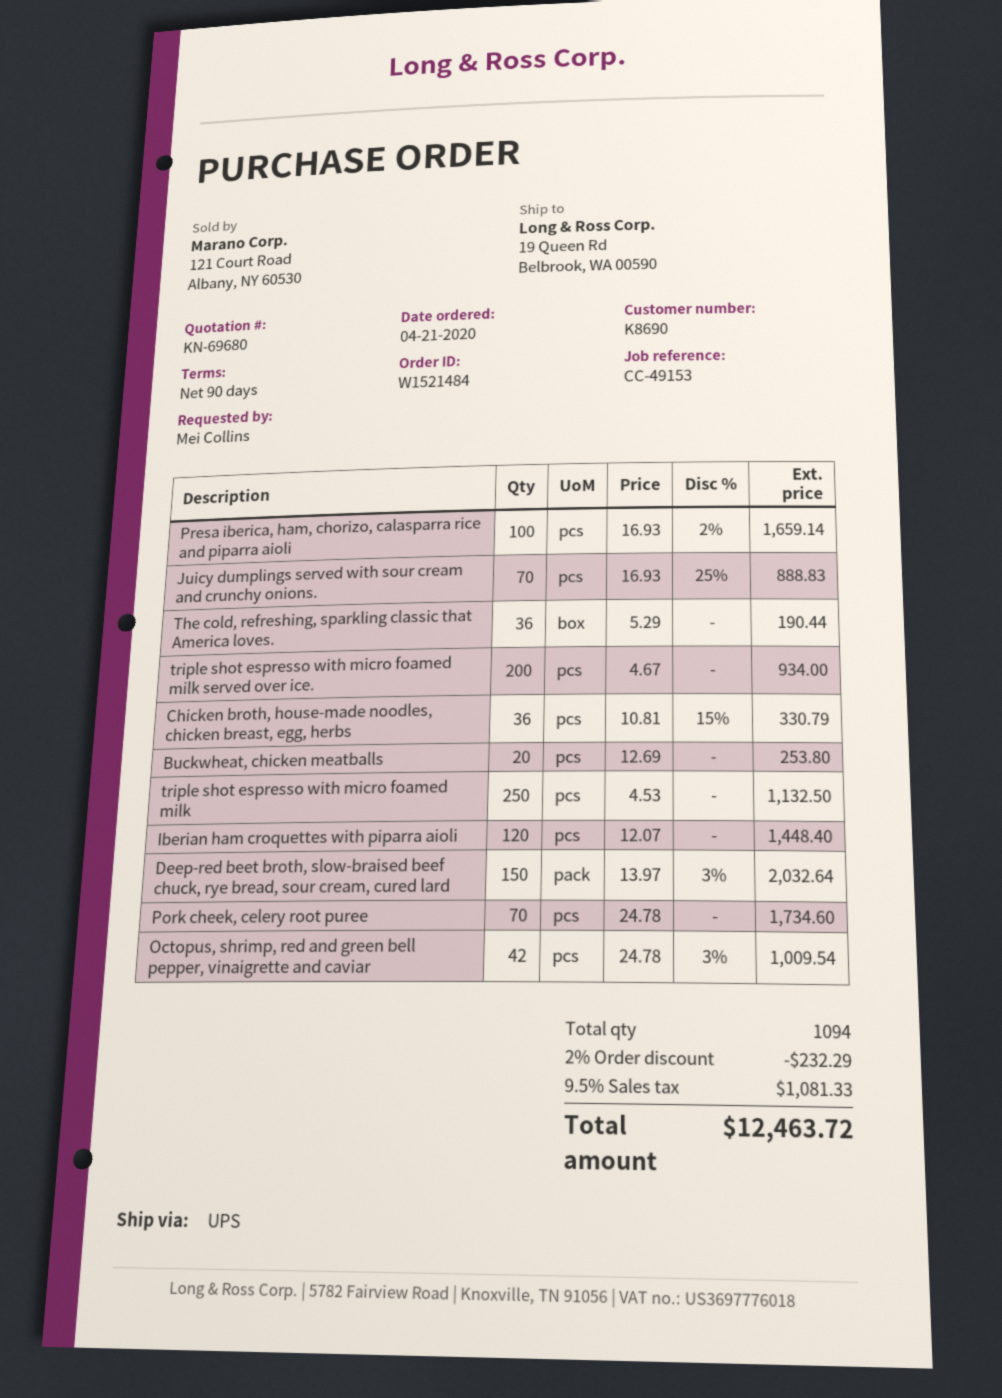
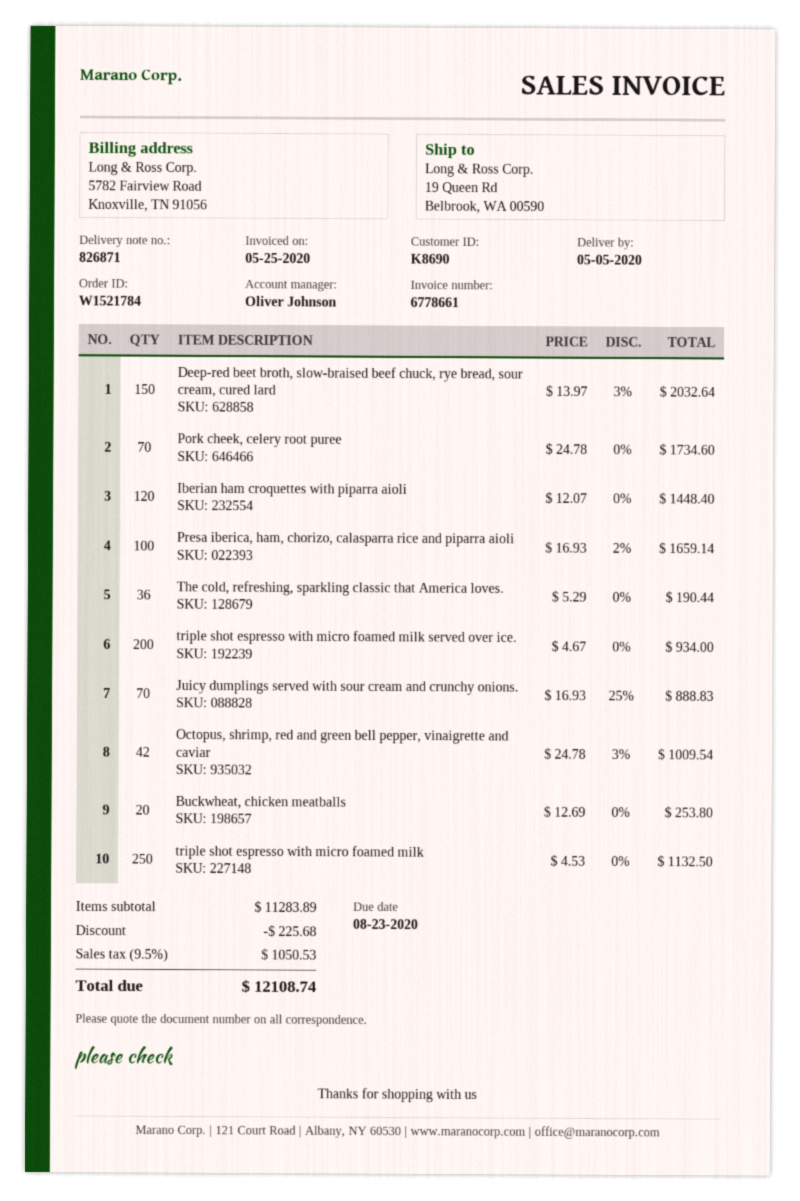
order number: W1521484 -> W1521784
Chicken broth, house-made noodles, chicken breast, egg, herbs: 36 x 10.81 - 15% = 330.79 -> none
discount: 232.29 -> 225.68
tax: 9.5% = 1081.33 -> 9.5% = 1050.53
total: 12463.72 -> 12108.74

